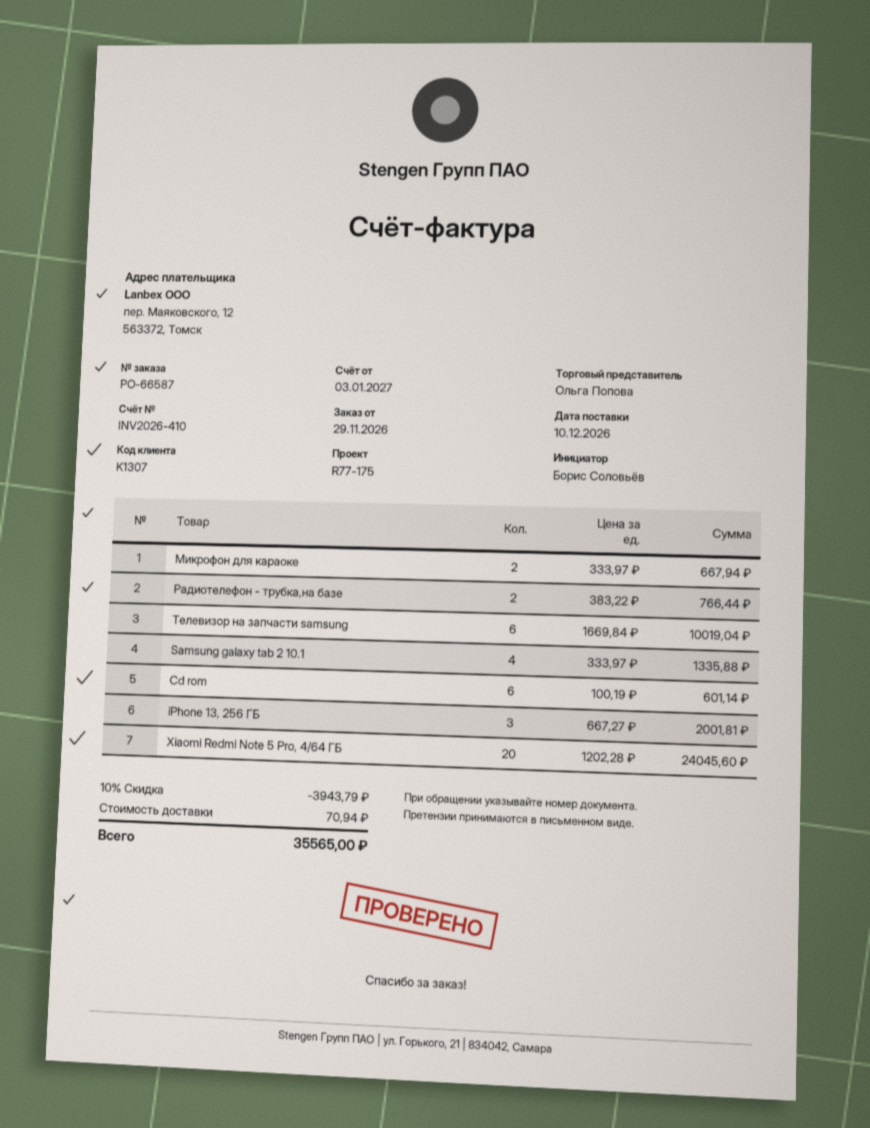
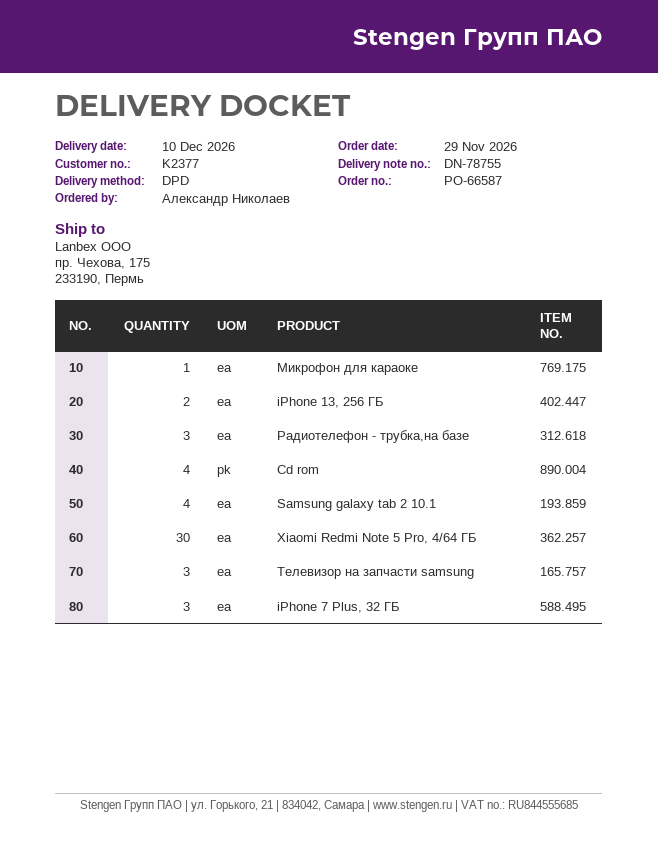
customer number: K1307 -> K2377
ordered by: Борис Соловьёв -> Александр Николаев
Микрофон для караоке: 2 -> 1
Радиотелефон - трубка,на базе: 2 -> 3
Телевизор на запчасти samsung: 6 -> 3
Cd rom: 6 -> 4
iPhone 13, 256 ГБ: 3 -> 2
Xiaomi Redmi Note 5 Pro, 4/64 ГБ: 20 -> 30
iPhone 7 Plus, 32 ГБ: none -> 3

